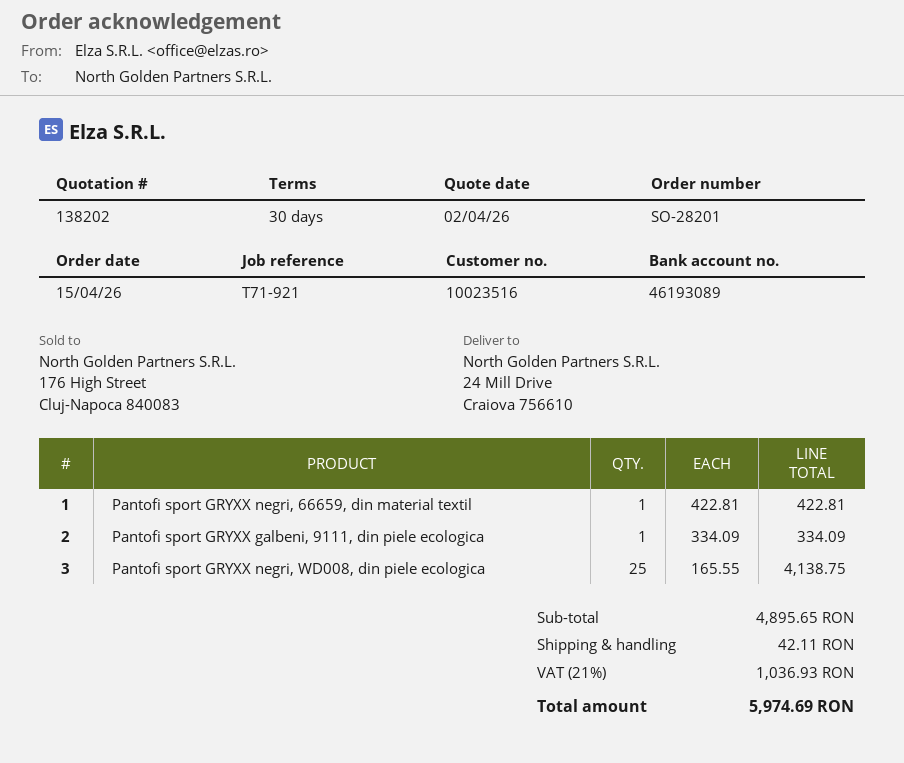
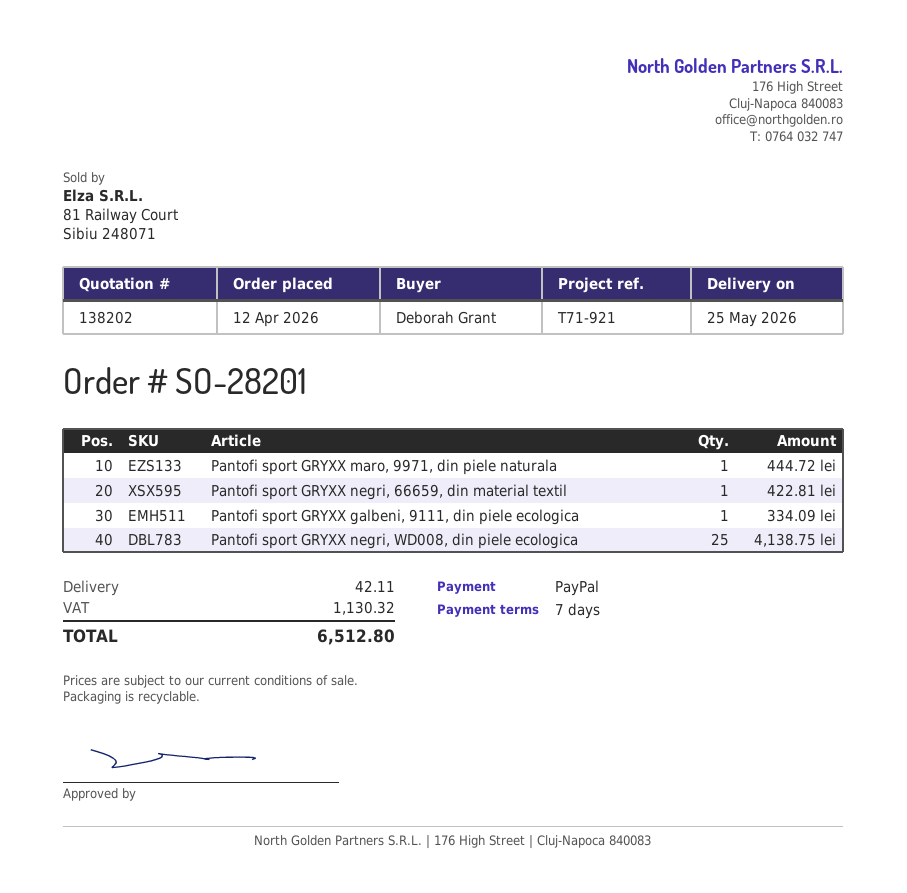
order date: 2026-04-15 -> 2026-04-12
payment terms: 30 days -> 7 days
Pantofi sport GRYXX maro, 9971, din piele naturala: none -> 1 for 444.72
tax: 1036.93 -> 1130.32
total: 5974.69 -> 6512.80

